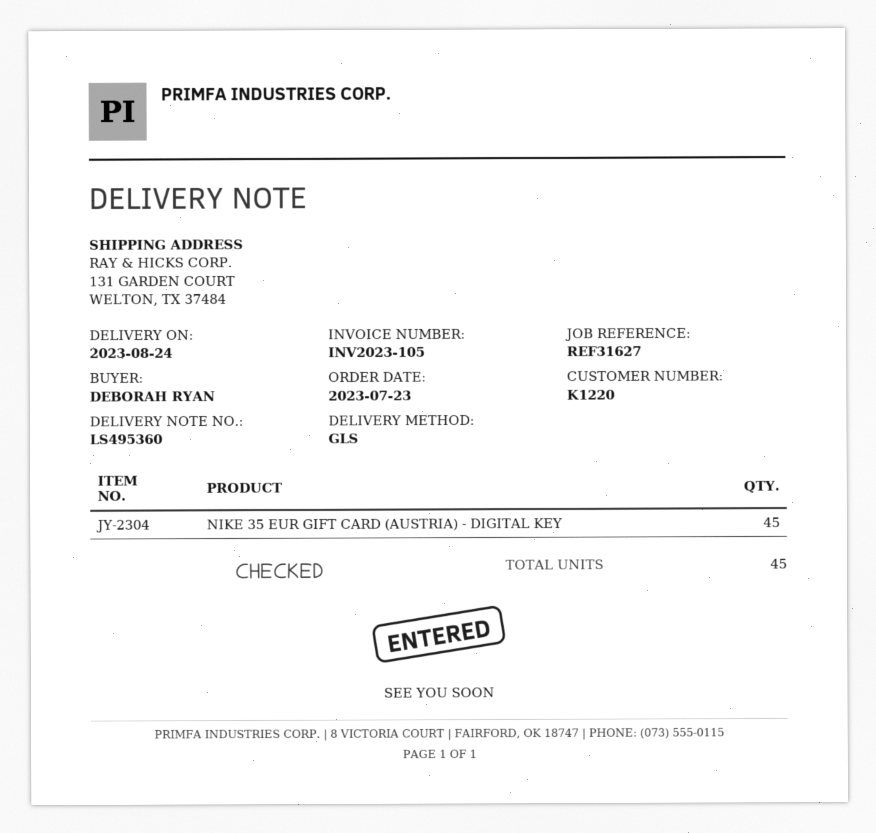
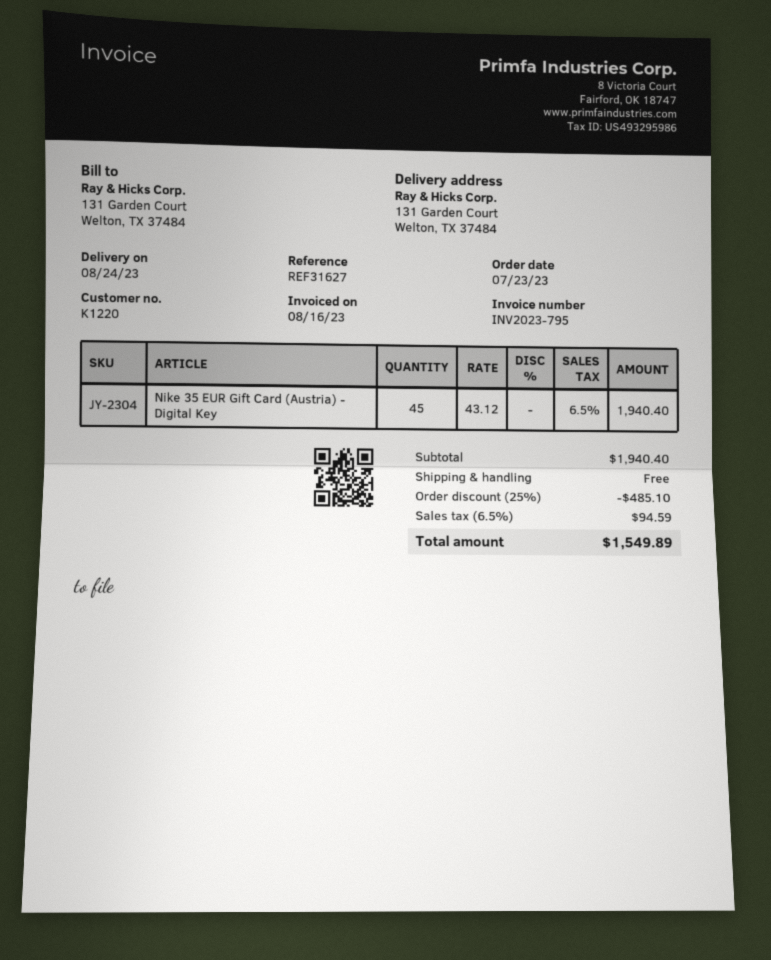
invoice number: INV2023-105 -> INV2023-795

